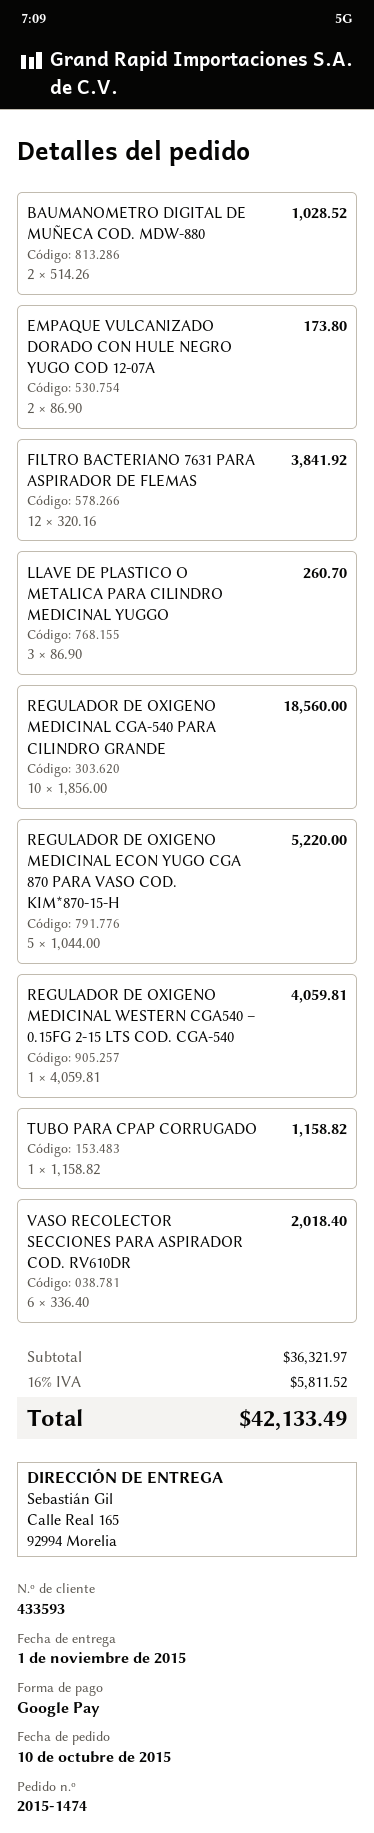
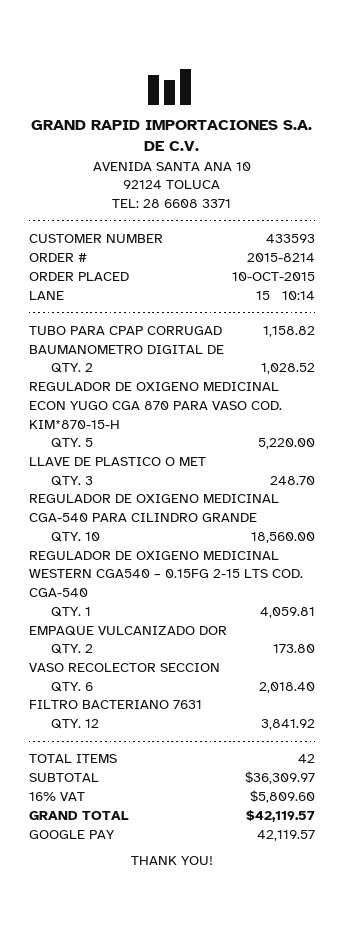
order number: 2015-1474 -> 2015-8214
LLAVE DE PLASTICO O METALICA PARA CILINDRO MEDICINAL YUGGO: 3 for 260.70 -> 3 for 248.70
subtotal: 36321.97 -> 36309.97
tax: 16% = 5811.52 -> 16% = 5809.60
total: 42133.49 -> 42119.57

